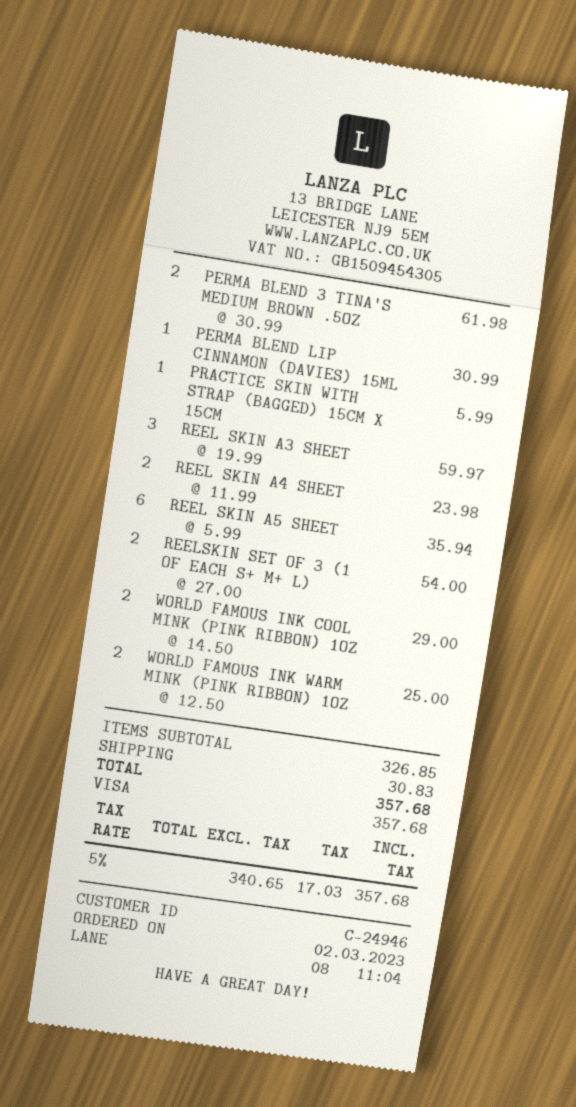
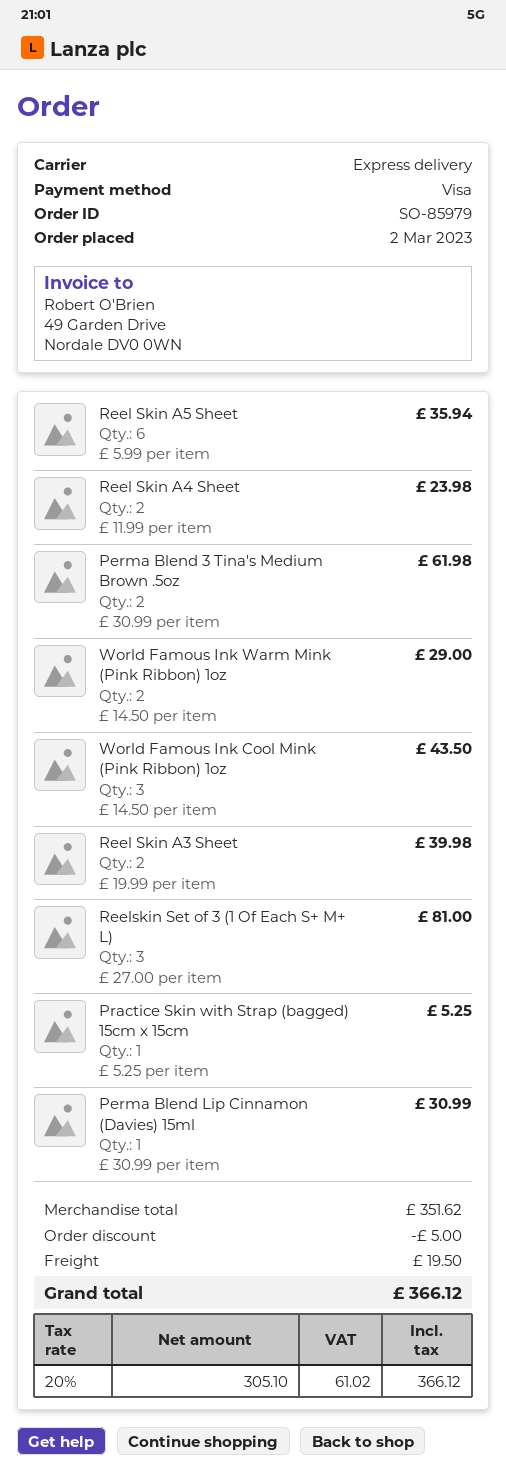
PRACTICE SKIN WITH STRAP (BAGGED) 15CM X 15CM: 1 x 5.99 = 5.99 -> 1 x 5.25 = 5.25
REEL SKIN A3 SHEET: 3 x 19.99 = 59.97 -> 2 x 19.99 = 39.98
REELSKIN SET OF 3 (1 OF EACH S+ M+ L): 2 x 27.00 = 54.00 -> 3 x 27.00 = 81.00
WORLD FAMOUS INK COOL MINK (PINK RIBBON) 1OZ: 2 x 14.50 = 29.00 -> 3 x 14.50 = 43.50
WORLD FAMOUS INK WARM MINK (PINK RIBBON) 1OZ: 2 x 12.50 = 25.00 -> 2 x 14.50 = 29.00
subtotal: 326.85 -> 351.62
discount: none -> 5.00
shipping: 30.83 -> 19.50
net: 340.65 -> 305.10
tax: 5% = 17.03 -> 20% = 61.02
total: 357.68 -> 366.12

